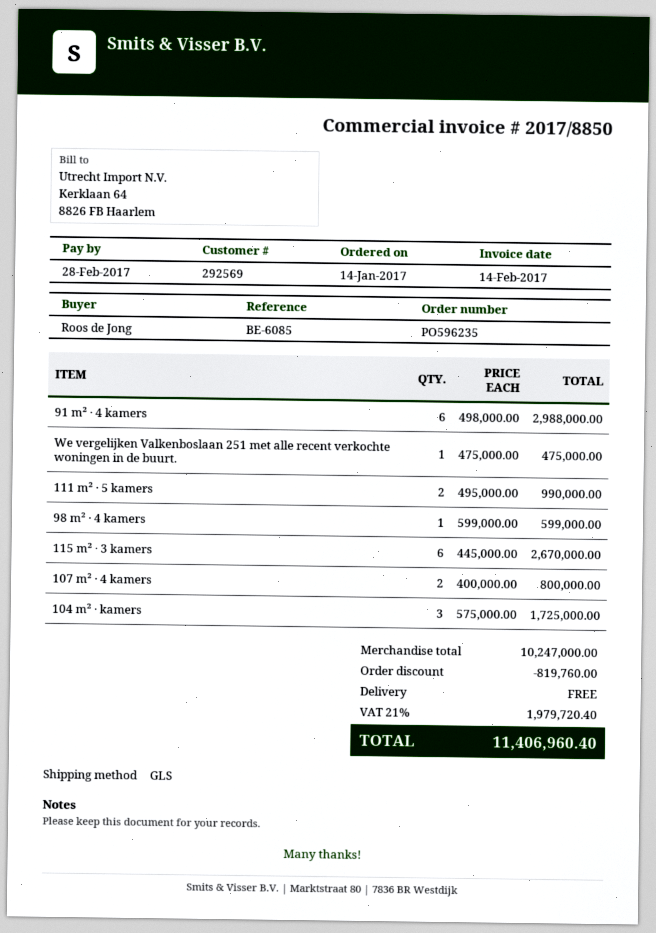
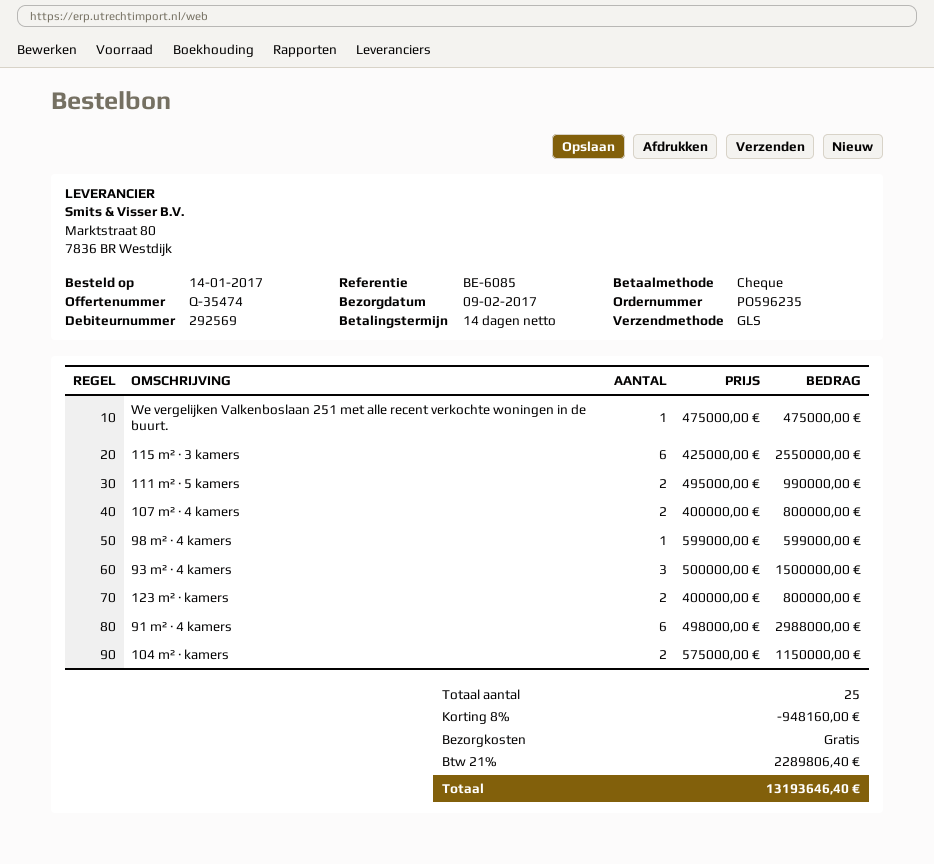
115 m² · 3 kamers: 6 x 445000.00 = 2670000.00 -> 6 x 425000.00 = 2550000.00
104 m² · kamers: 3 x 575000.00 = 1725000.00 -> 2 x 575000.00 = 1150000.00
93 m² · 4 kamers: none -> 3 x 500000.00 = 1500000.00
123 m² · kamers: none -> 2 x 400000.00 = 800000.00
discount: 819760.00 -> 948160.00
tax: 21% = 1979720.40 -> 21% = 2289806.40
total: 11406960.40 -> 13193646.40

